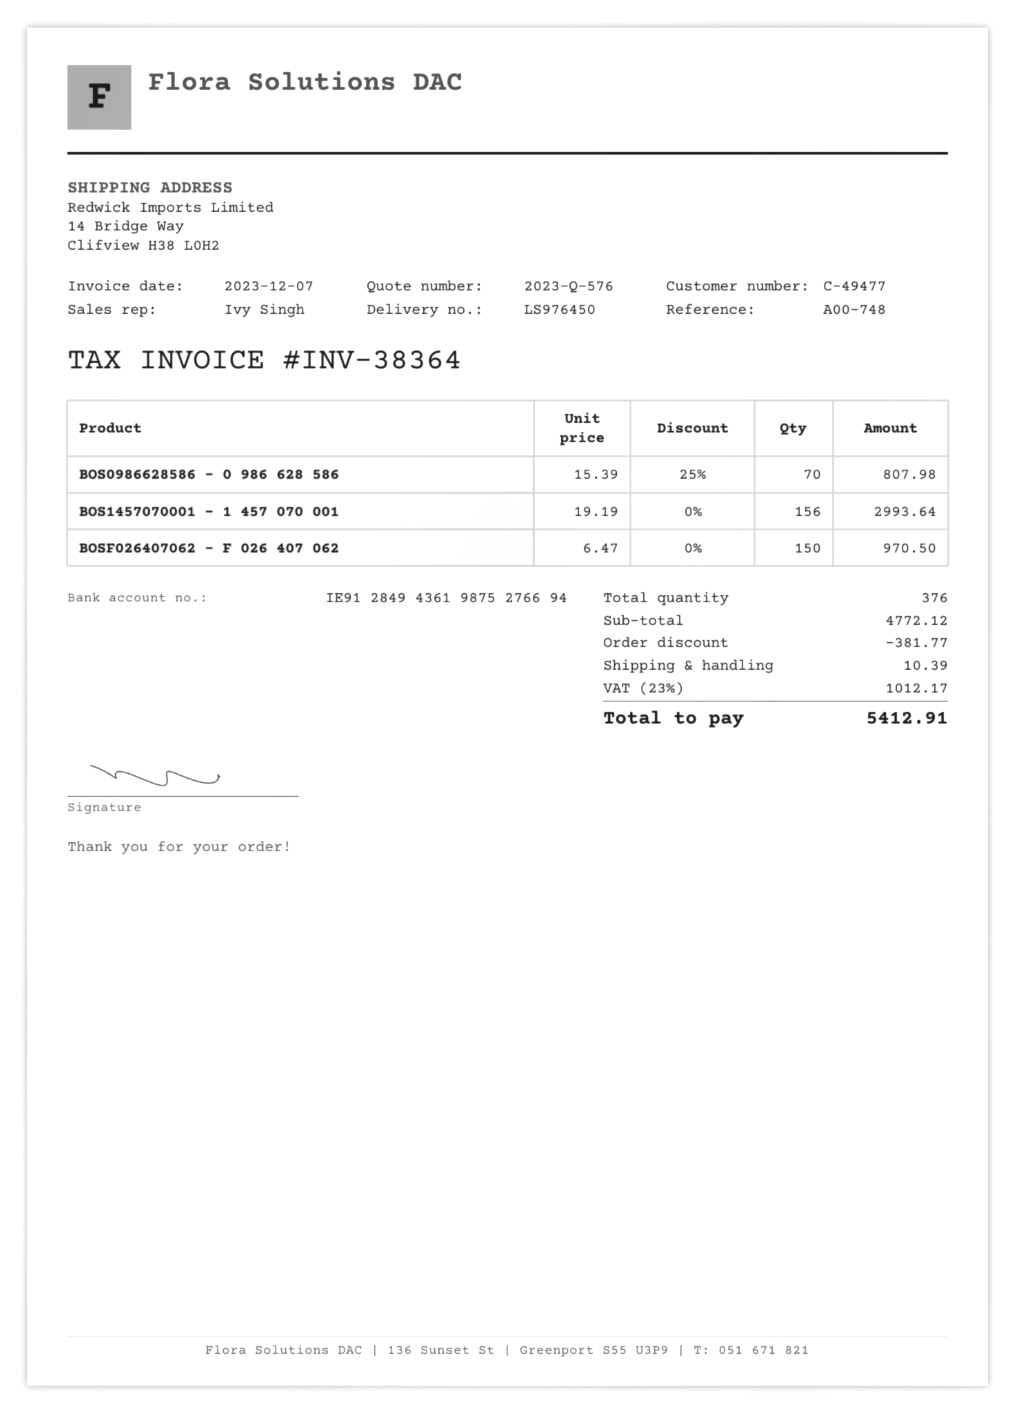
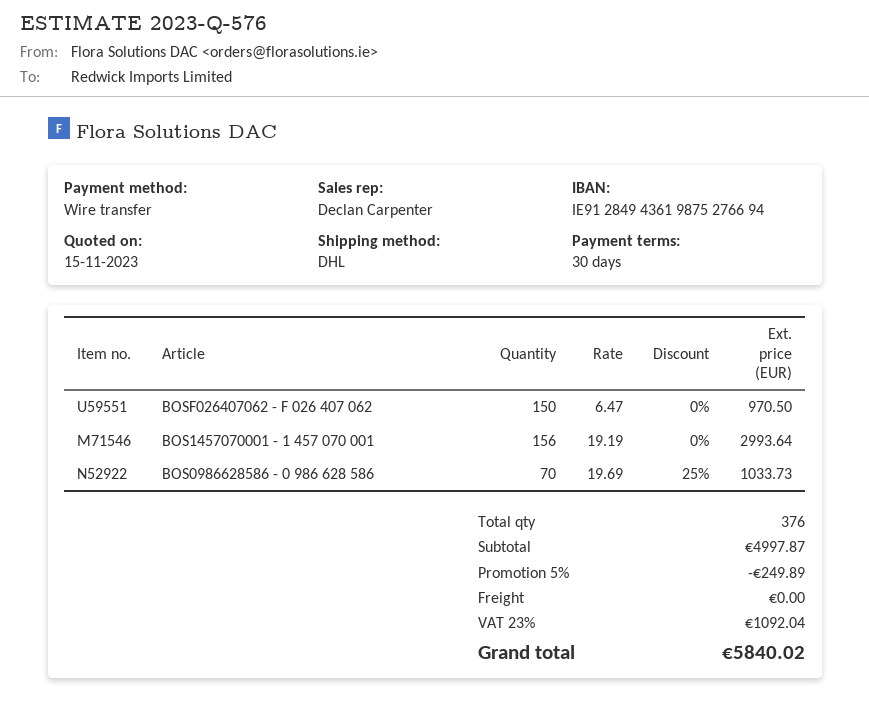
sales rep: Ivy Singh -> Declan Carpenter
BOS0986628586 - 0 986 628 586: 70 x 15.39 - 25% = 807.98 -> 70 x 19.69 - 25% = 1033.73
subtotal: 4772.12 -> 4997.87
discount: 381.77 -> 249.89
shipping: 10.39 -> 0.00
tax: 23% = 1012.17 -> 23% = 1092.04
total: 5412.91 -> 5840.02

